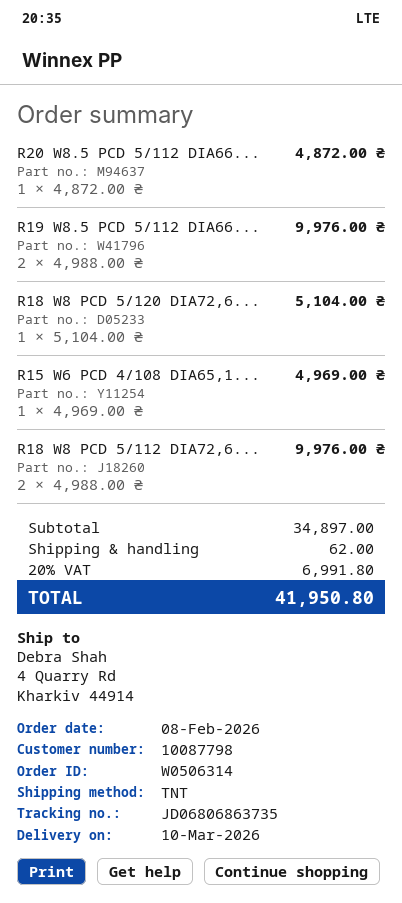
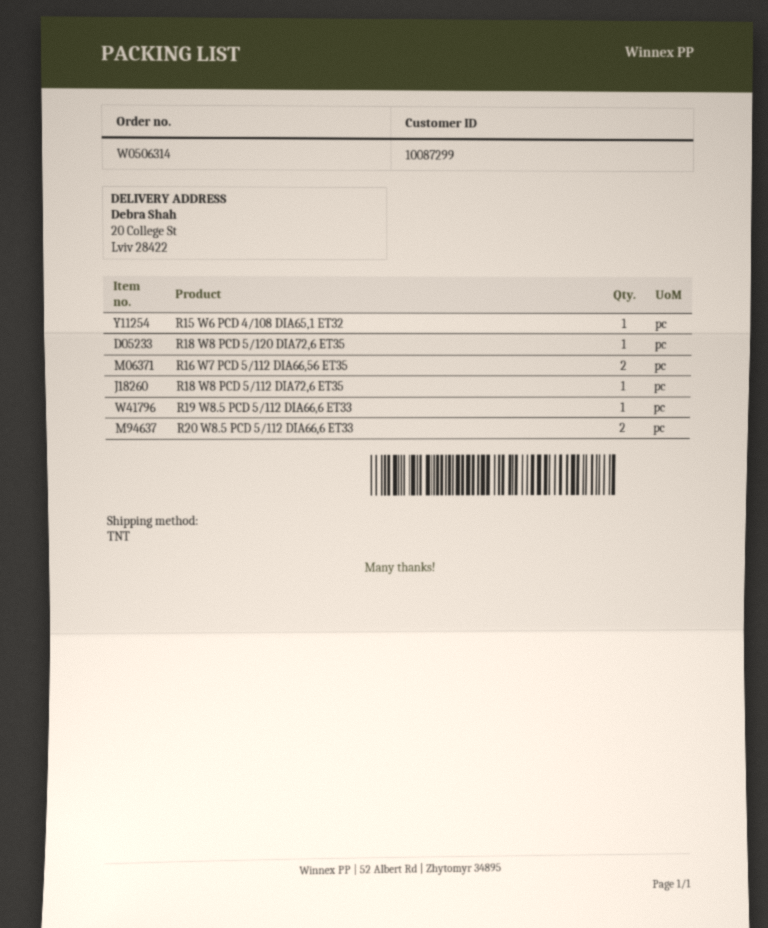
customer number: 10087798 -> 10087299
ship to: 4 Quarry Rd, Kharkiv 44914 -> 20 College St, Lviv 28422
R20 W8.5 PCD 5/112 DIA66...: 1 -> 2
R19 W8.5 PCD 5/112 DIA66...: 2 -> 1
R18 W8 PCD 5/112 DIA72,6...: 2 -> 1
R16 W7 PCD 5/112 DIA66,56 ET35: none -> 2

